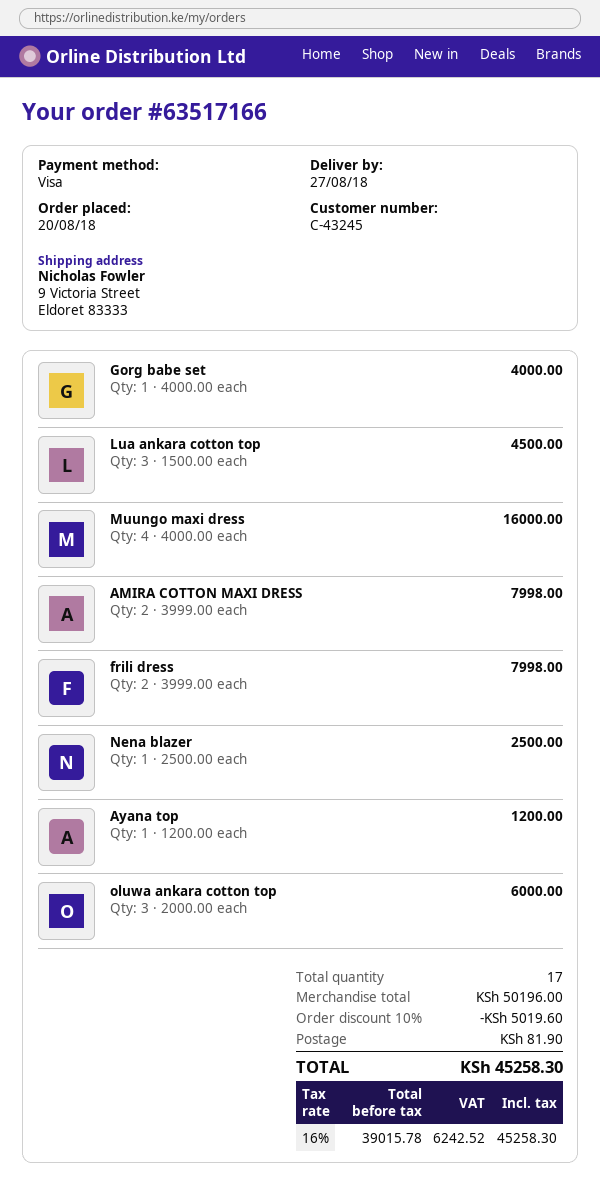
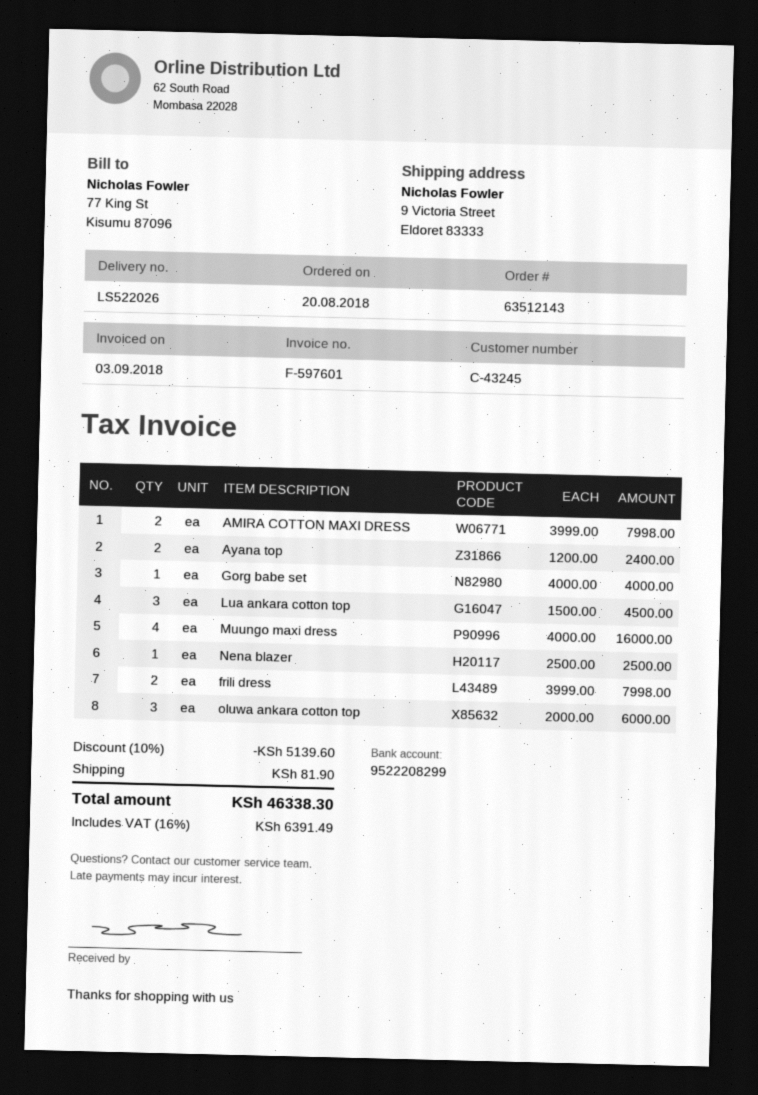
order number: 63517166 -> 63512143
Ayana top: 1 x 1200.00 = 1200.00 -> 2 x 1200.00 = 2400.00
discount: 10% = 5019.60 -> 10% = 5139.60
tax: 16% = 6242.52 -> 16% = 6391.49
total: 45258.30 -> 46338.30

